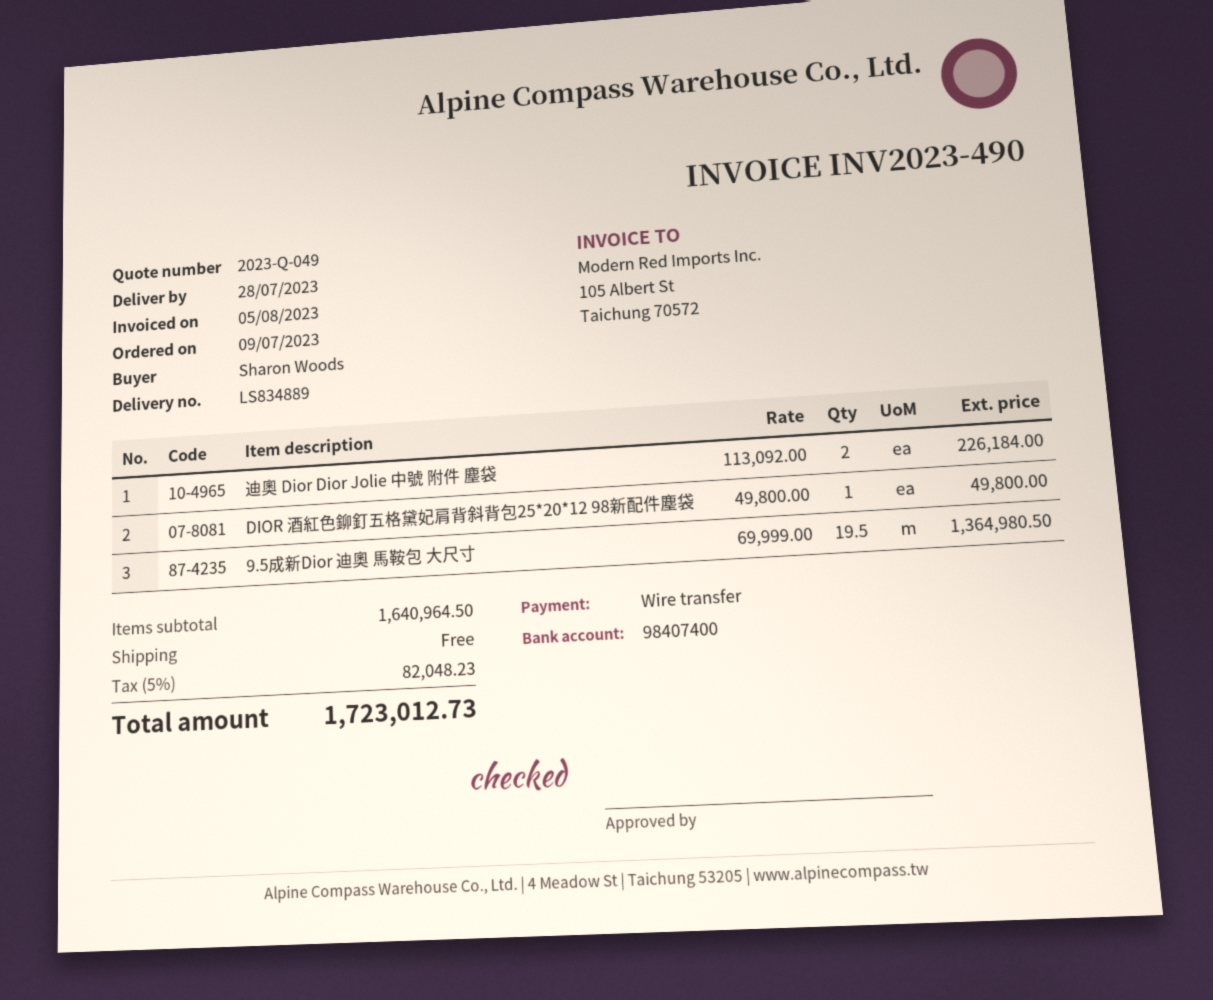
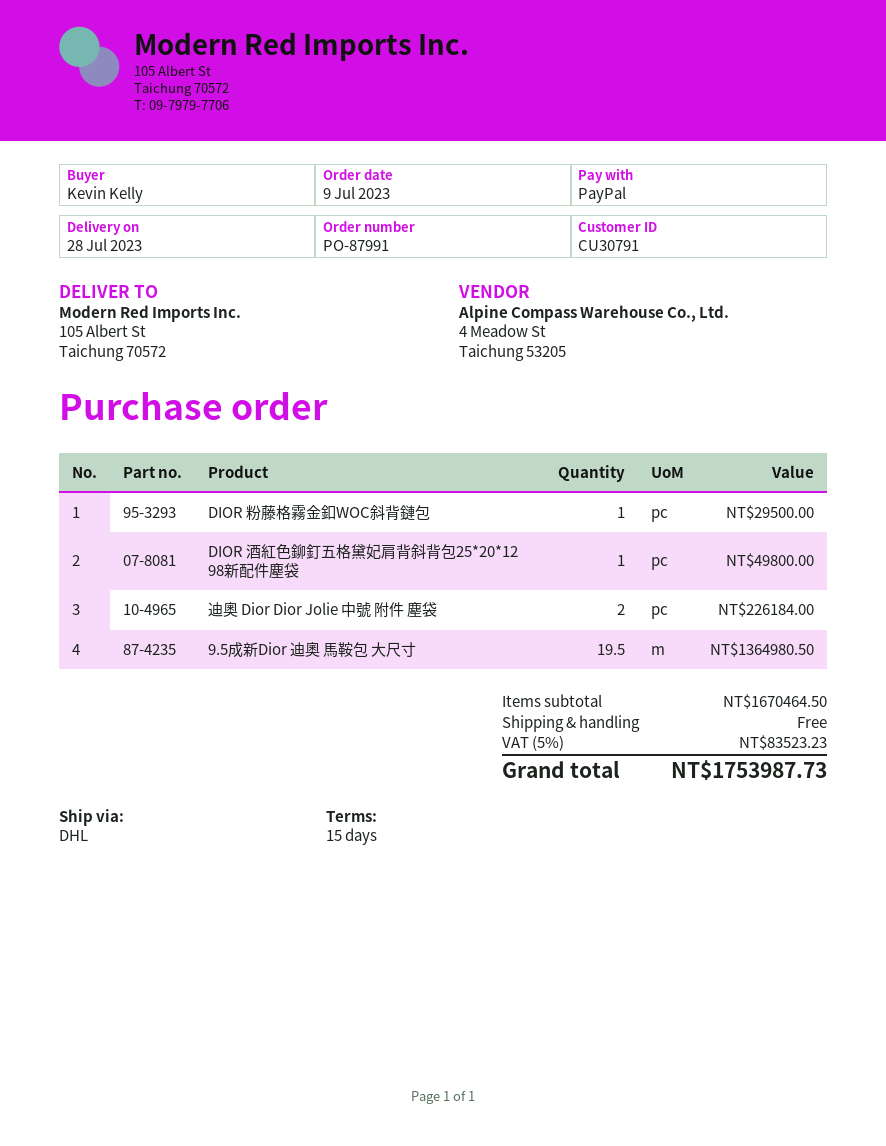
ordered by: Sharon Woods -> Kevin Kelly
payment method: bank transfer -> PayPal
DIOR 粉藤格霧金釦WOC斜背鏈包: none -> 1 for 29500.00
subtotal: 1640964.50 -> 1670464.50
tax: 5% = 82048.23 -> 5% = 83523.23
total: 1723012.73 -> 1753987.73

